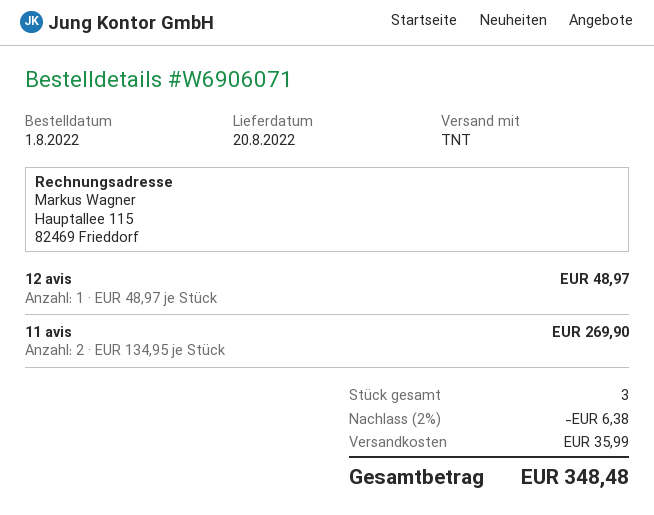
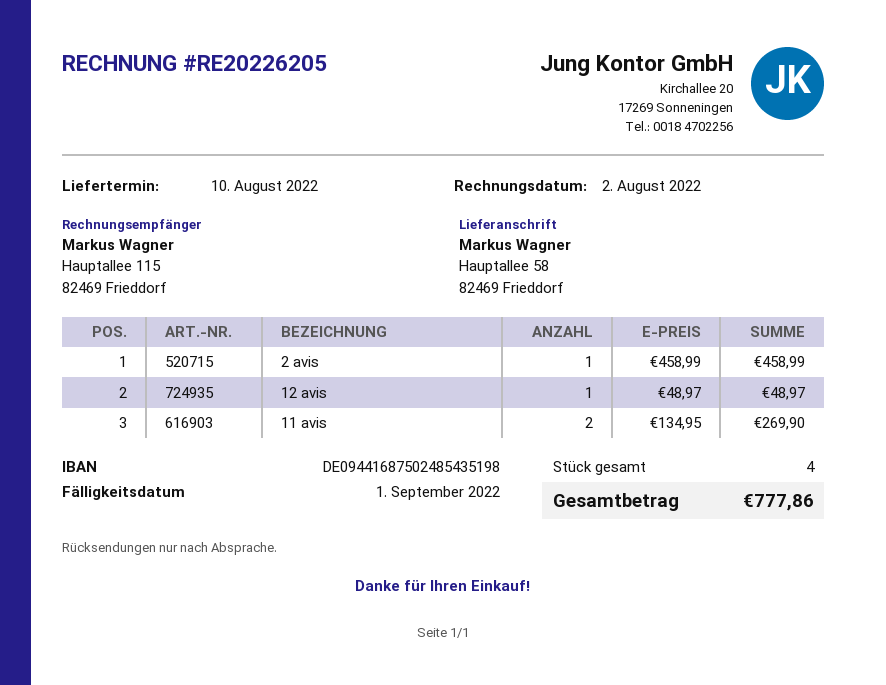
delivery date: 2022-08-20 -> 2022-08-10
2 avis: none -> 1 x 458.99 = 458.99
total quantity: 3 -> 4
discount: 2% = 6.38 -> none
shipping: 35.99 -> none
total: 348.48 -> 777.86

